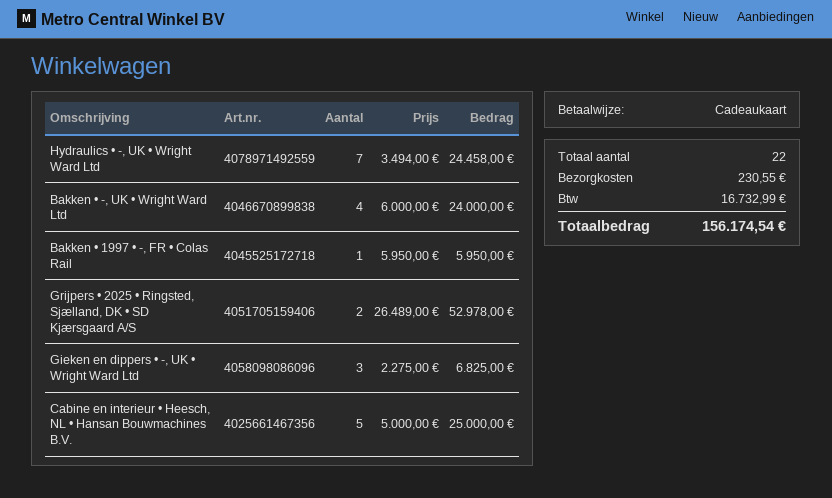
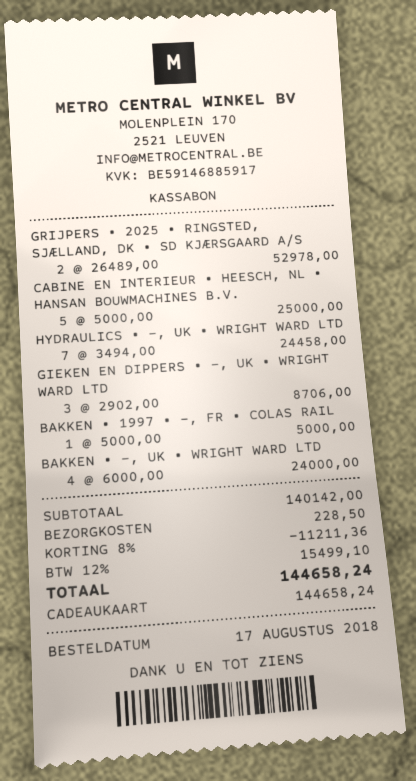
Bakken • 1997 • -, FR • Colas Rail: 1 x 5950.00 = 5950.00 -> 1 x 5000.00 = 5000.00
Gieken en dippers • -, UK • Wright Ward Ltd: 3 x 2275.00 = 6825.00 -> 3 x 2902.00 = 8706.00
discount: none -> 8% = 11211.36
shipping: 230.55 -> 228.50
tax: 16732.99 -> 15499.10
total: 156174.54 -> 144658.24

